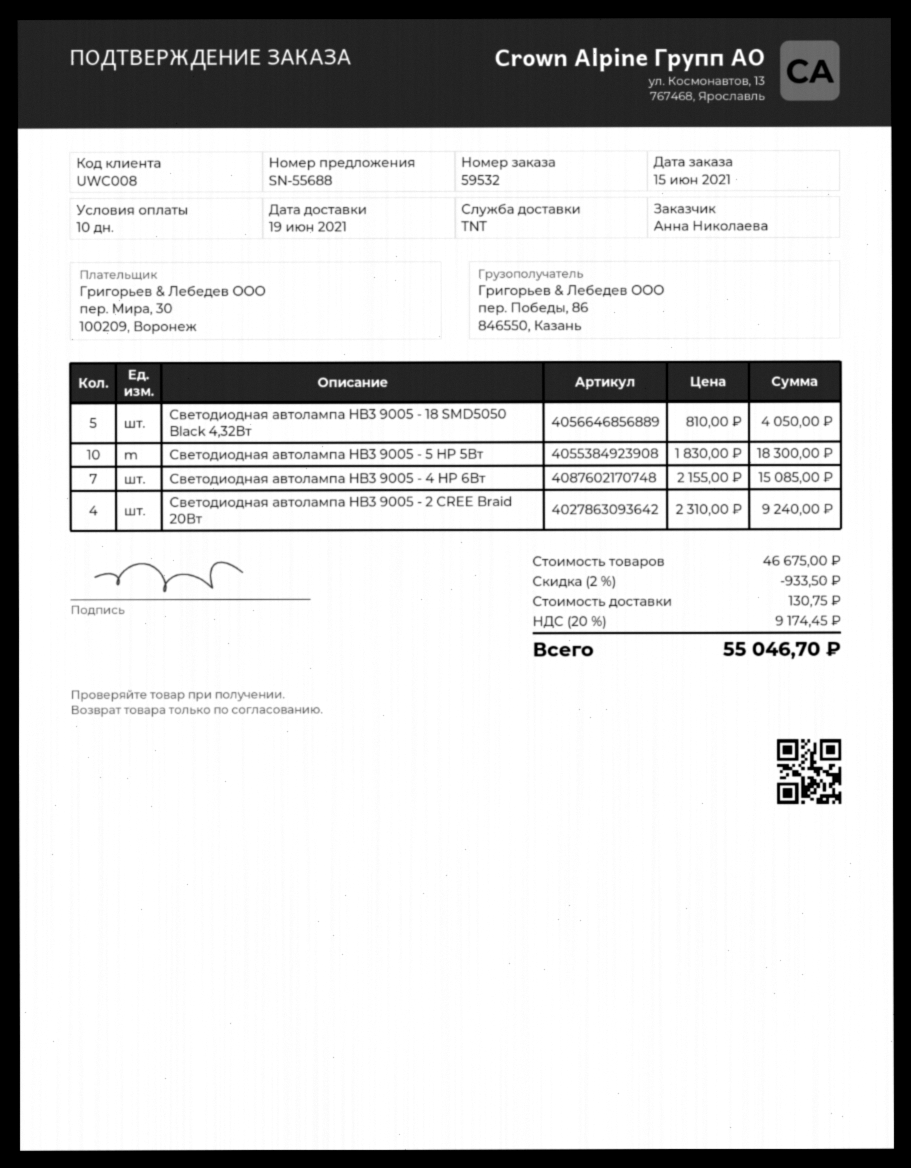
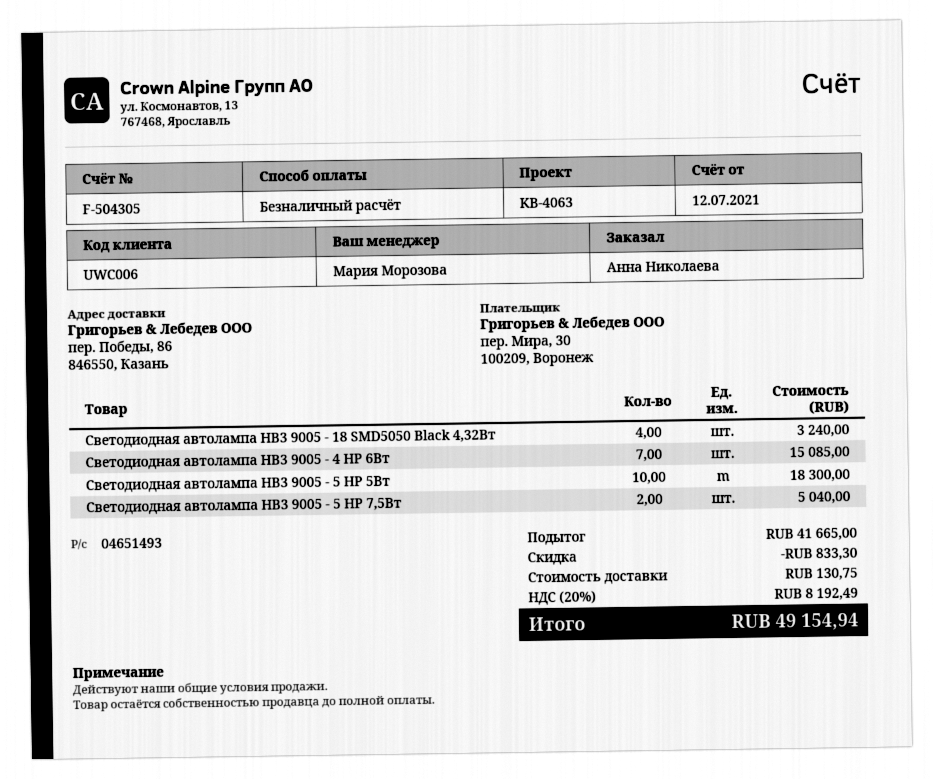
customer number: UWC008 -> UWC006
Светодиодная автолампа HB3 9005 - 18 SMD5050 Black 4,32Вт: 5 for 4050.00 -> 4 for 3240.00
Светодиодная автолампа HB3 9005 - 2 CREE Braid 20Вт: 4 for 9240.00 -> none
Светодиодная автолампа HB3 9005 - 5 HP 7,5Вт: none -> 2 for 5040.00
subtotal: 46675.00 -> 41665.00
discount: 933.50 -> 833.30
tax: 20% = 9174.45 -> 20% = 8192.49
total: 55046.70 -> 49154.94

